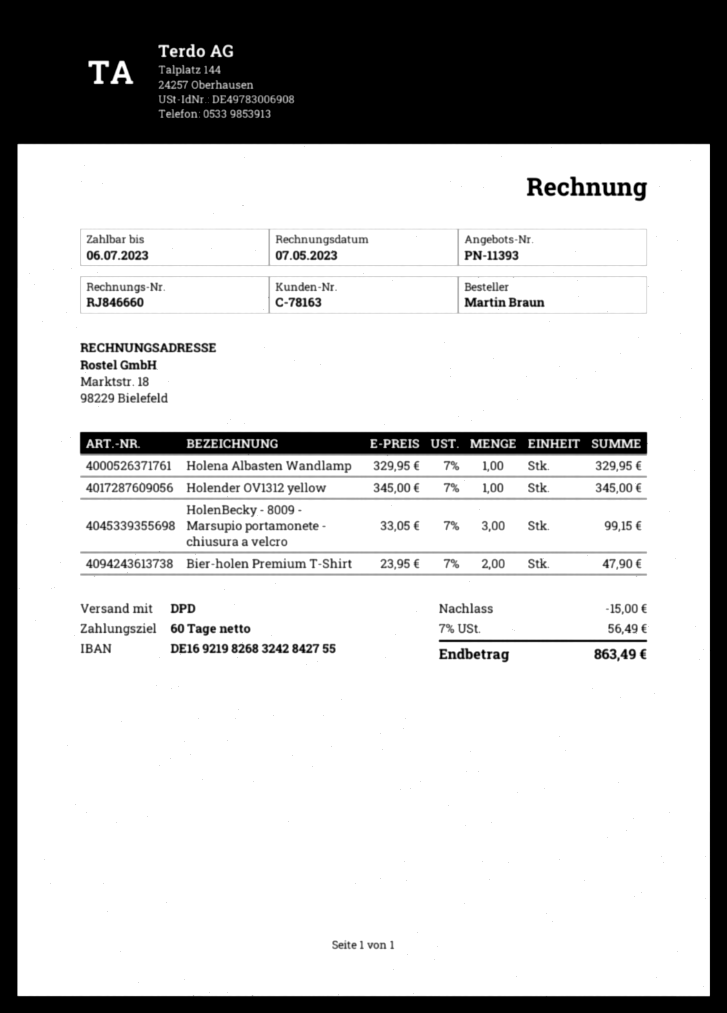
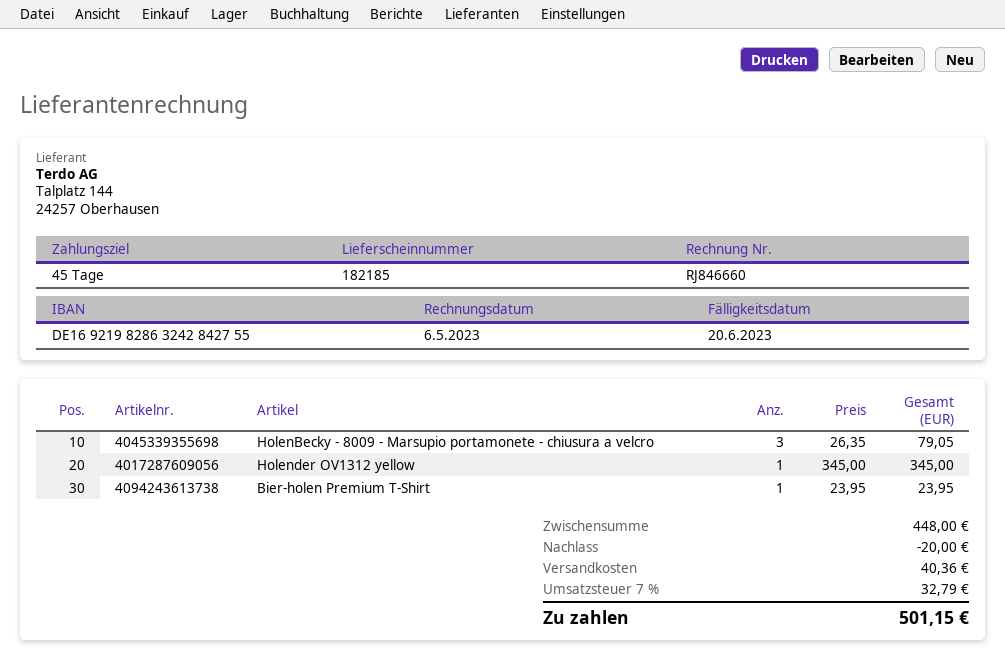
invoice date: 2023-05-07 -> 2023-05-06
payment terms: 60 days -> 45 days
due date: 2023-07-06 -> 2023-06-20
bank account: DE16921982683242842755 -> DE16921982863242842755
Holena Albasten Wandlamp: 1 x 329.95 = 329.95 -> none
HolenBecky - 8009 - Marsupio portamonete - chiusura a velcro: 3 x 33.05 = 99.15 -> 3 x 26.35 = 79.05
Bier-holen Premium T-Shirt: 2 x 23.95 = 47.90 -> 1 x 23.95 = 23.95
discount: 15.00 -> 20.00
shipping: none -> 40.36
tax: 7% = 56.49 -> 7% = 32.79
total: 863.49 -> 501.15

